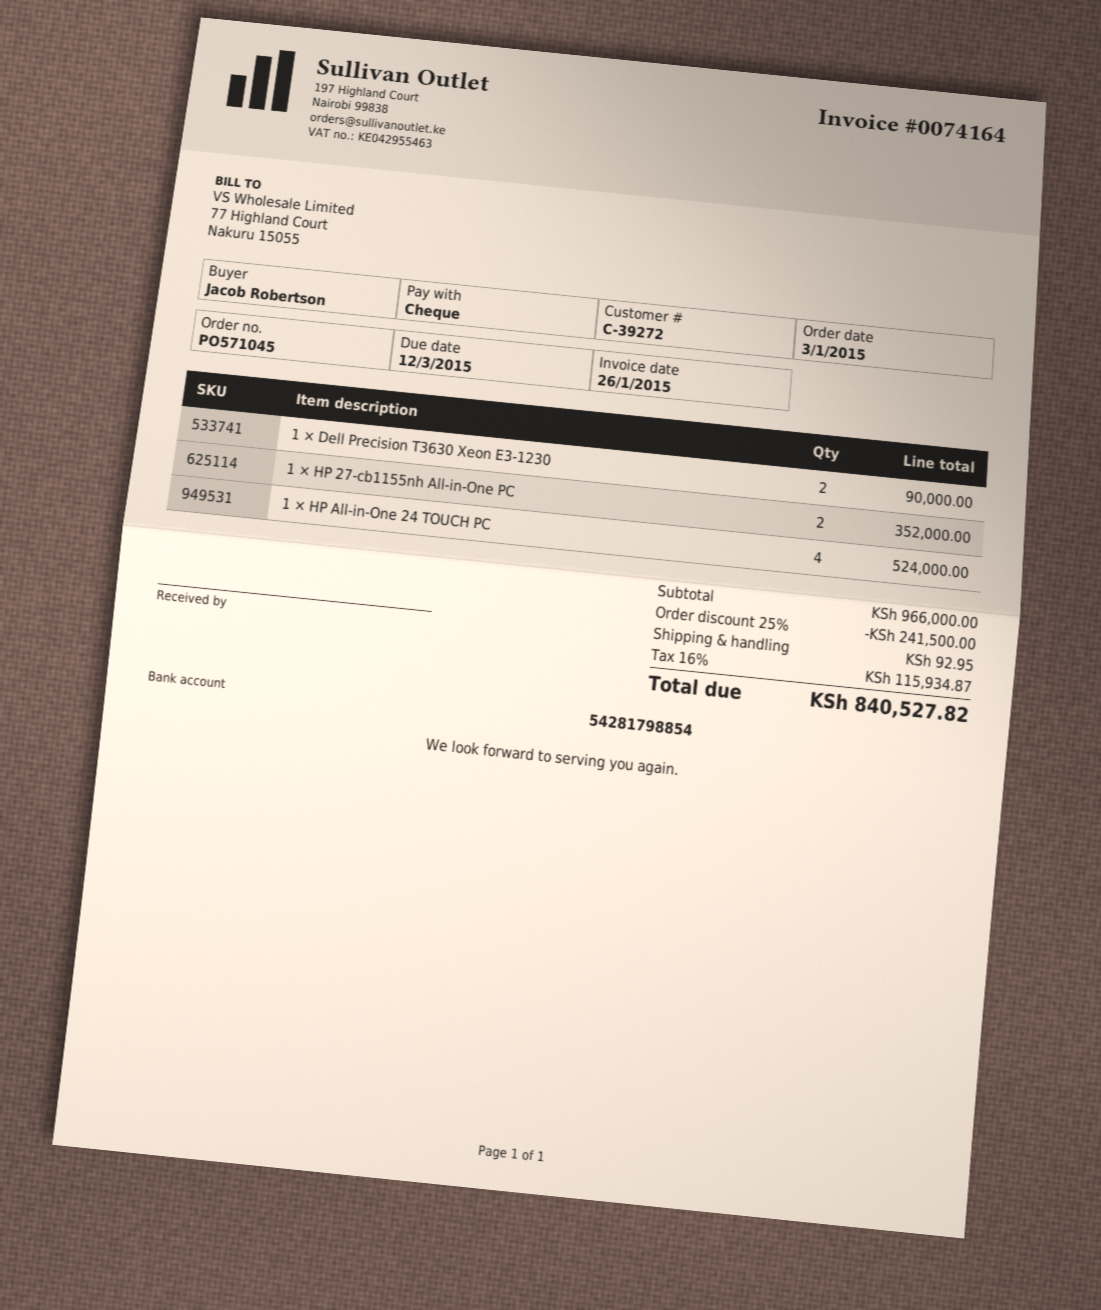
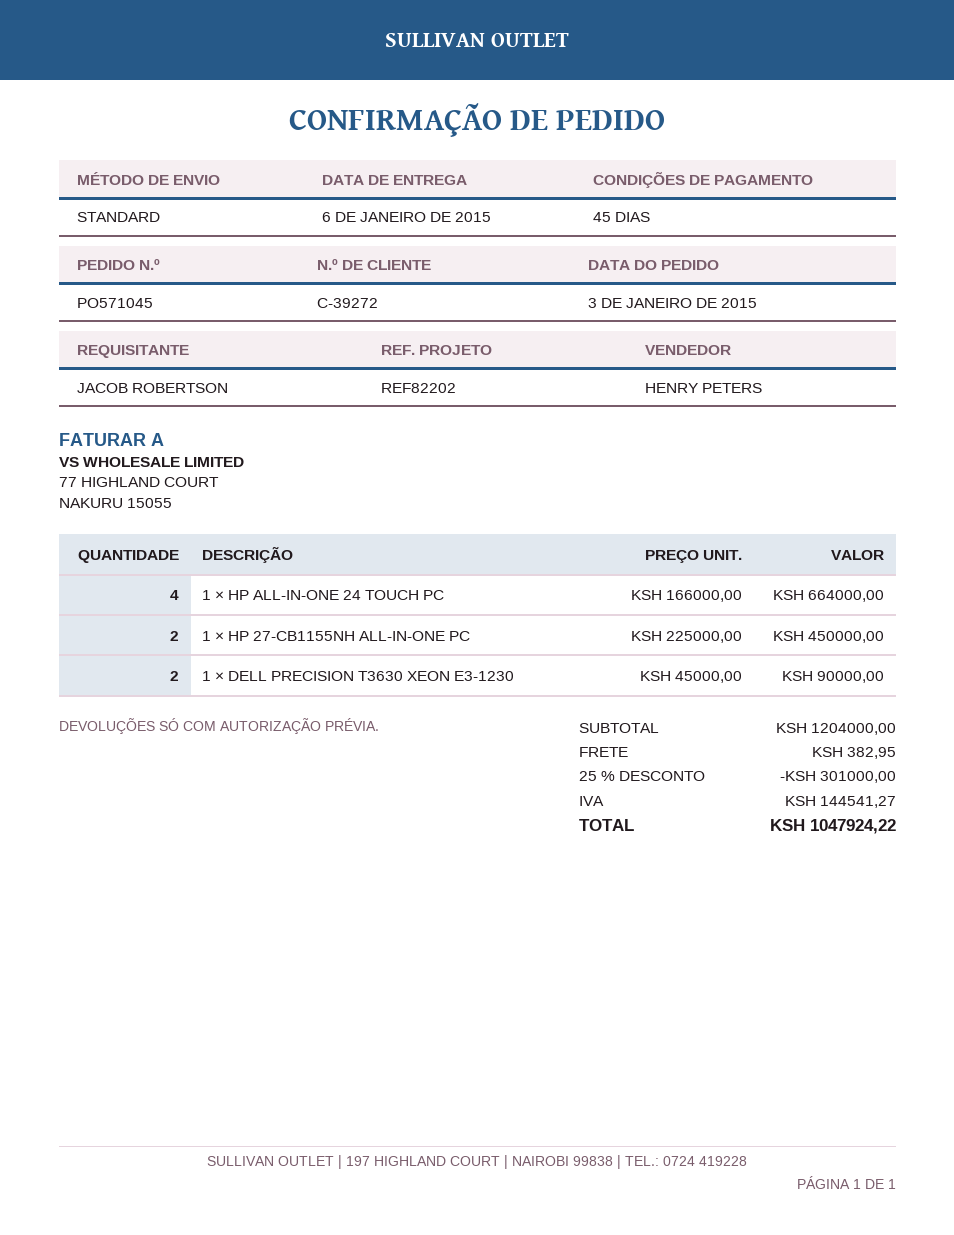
1 × HP 27-cb1155nh All-in-One PC: 2 for 352000.00 -> 2 for 450000.00
1 × HP All-in-One 24 TOUCH PC: 4 for 524000.00 -> 4 for 664000.00
subtotal: 966000.00 -> 1204000.00
discount: 25% = 241500.00 -> 25% = 301000.00
shipping: 92.95 -> 382.95
tax: 115934.87 -> 144541.27
total: 840527.82 -> 1047924.22

